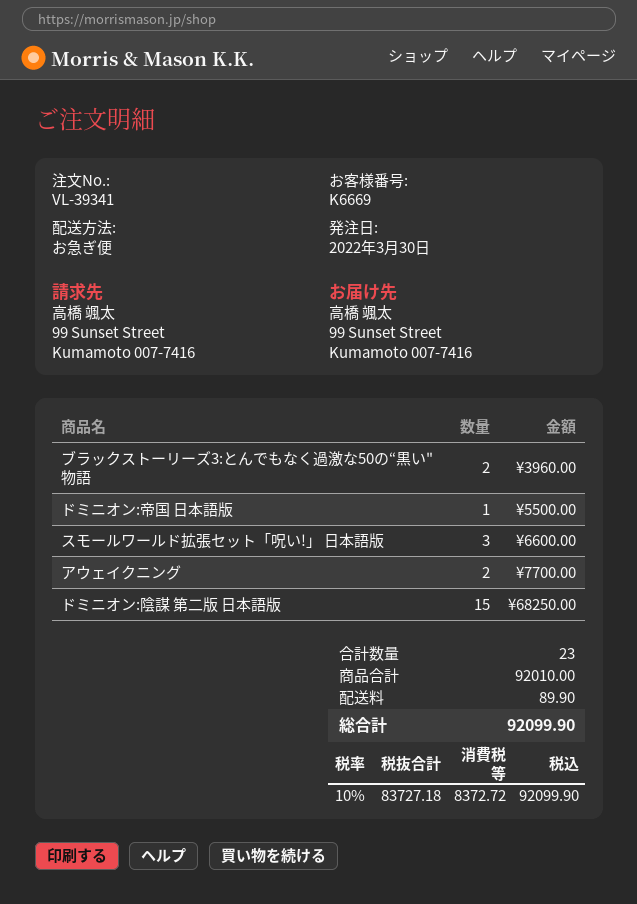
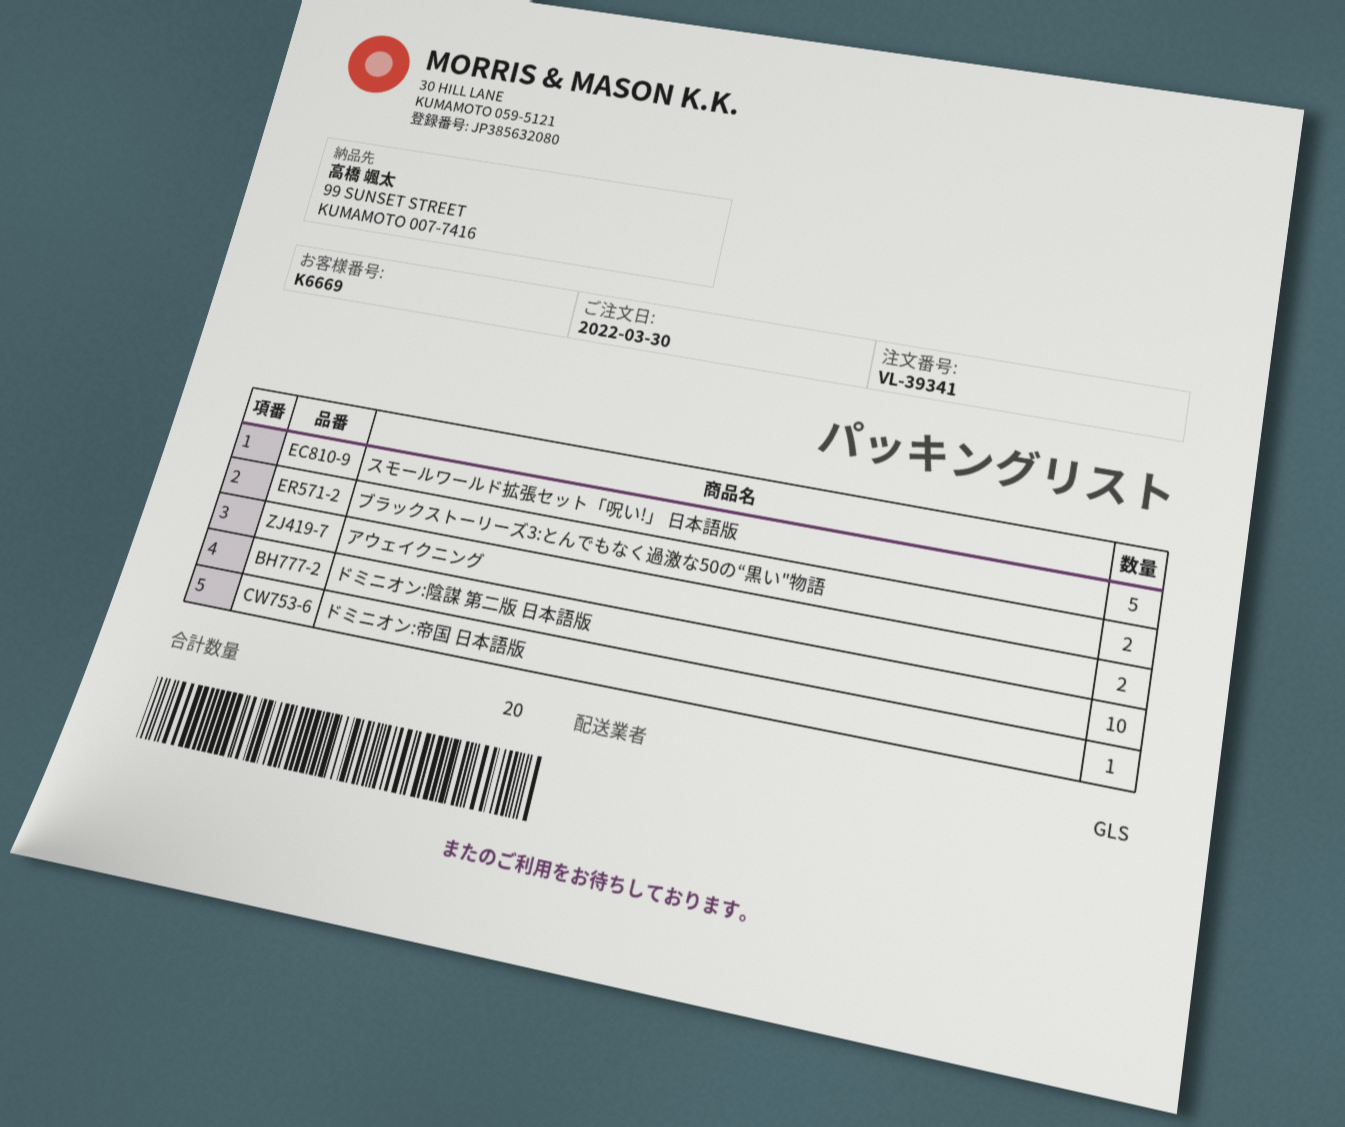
shipping method: express -> GLS
スモールワールド拡張セット「呪い!」 日本語版: 3 -> 5
ドミニオン:陰謀 第二版 日本語版: 15 -> 10
total quantity: 23 -> 20

